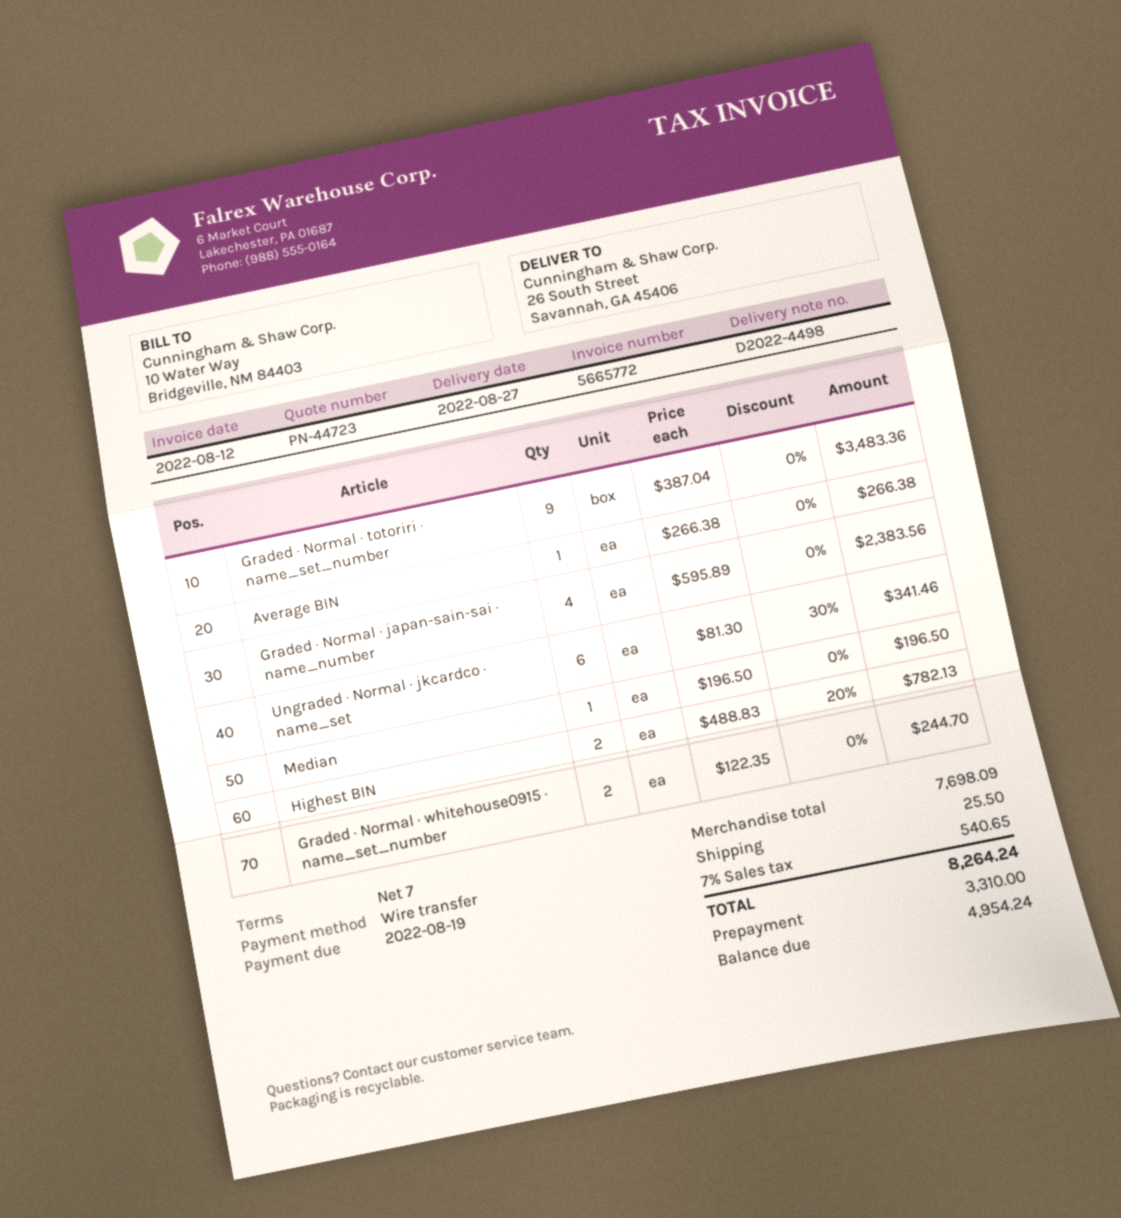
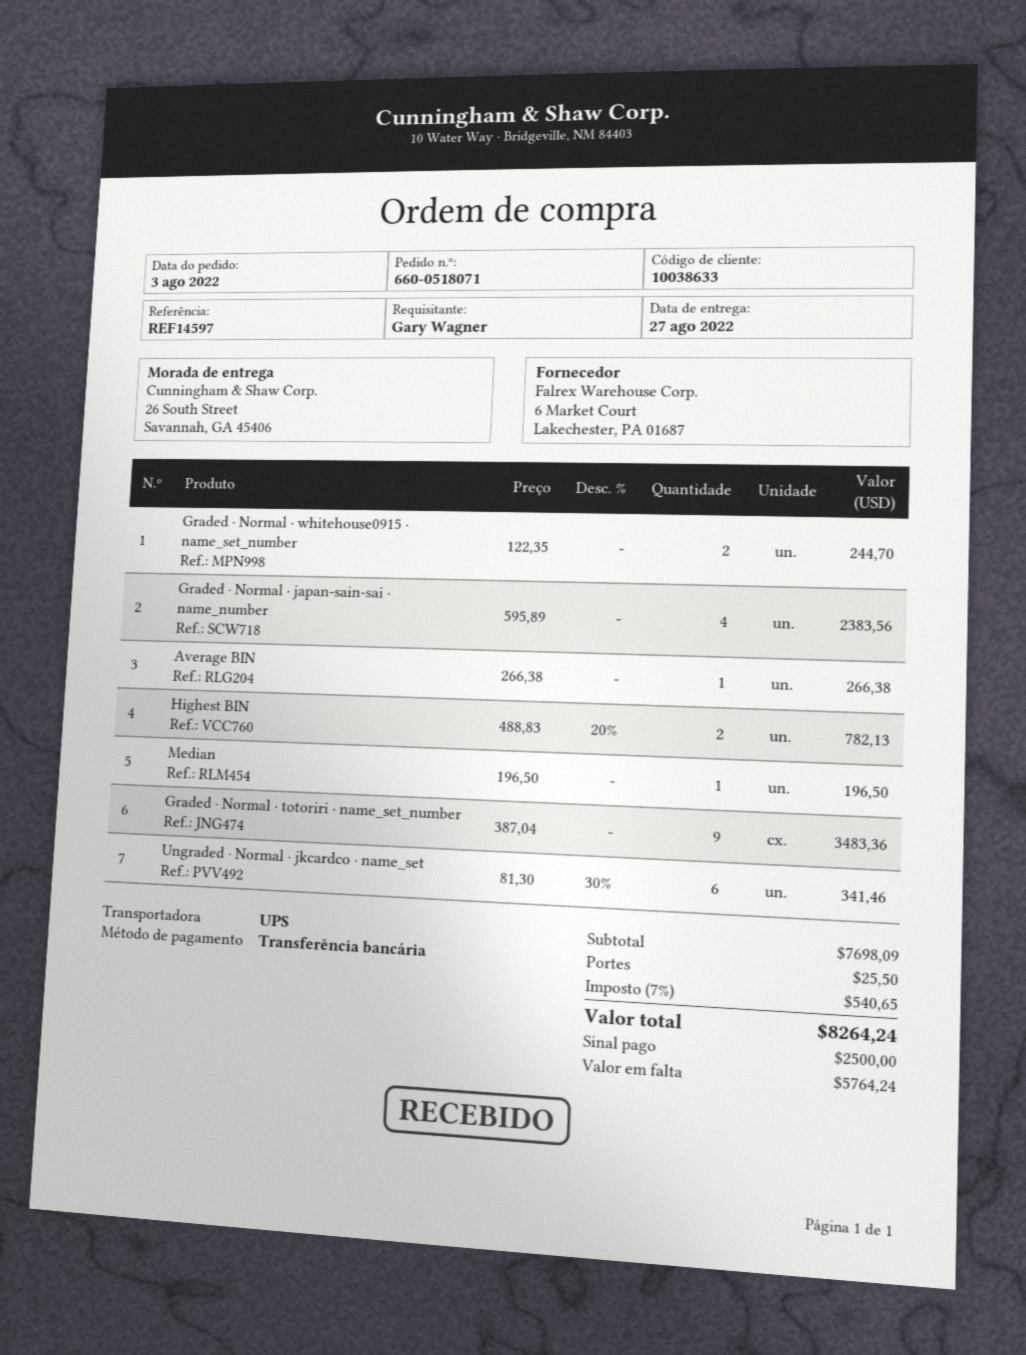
deposit: 3310.00 -> 2500.00
balance: 4954.24 -> 5764.24

